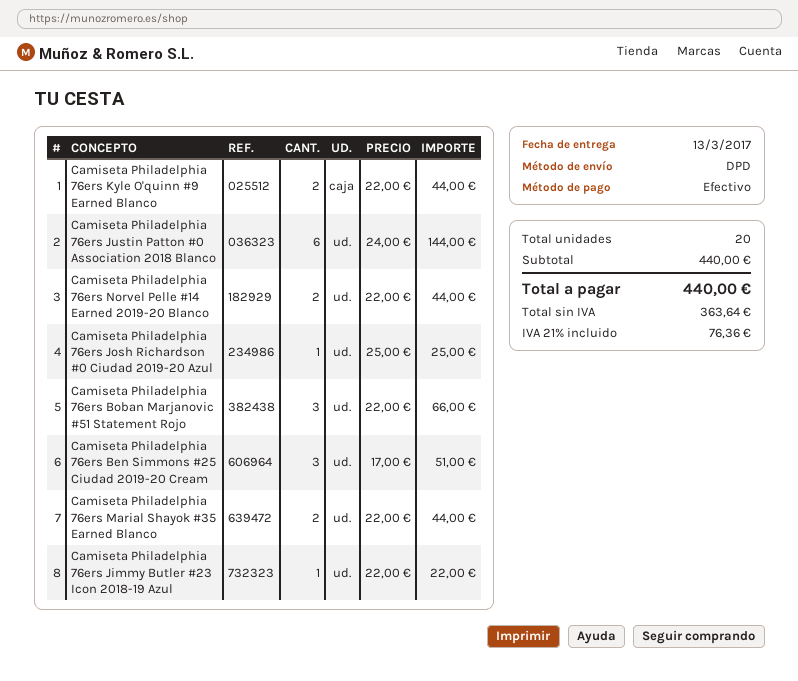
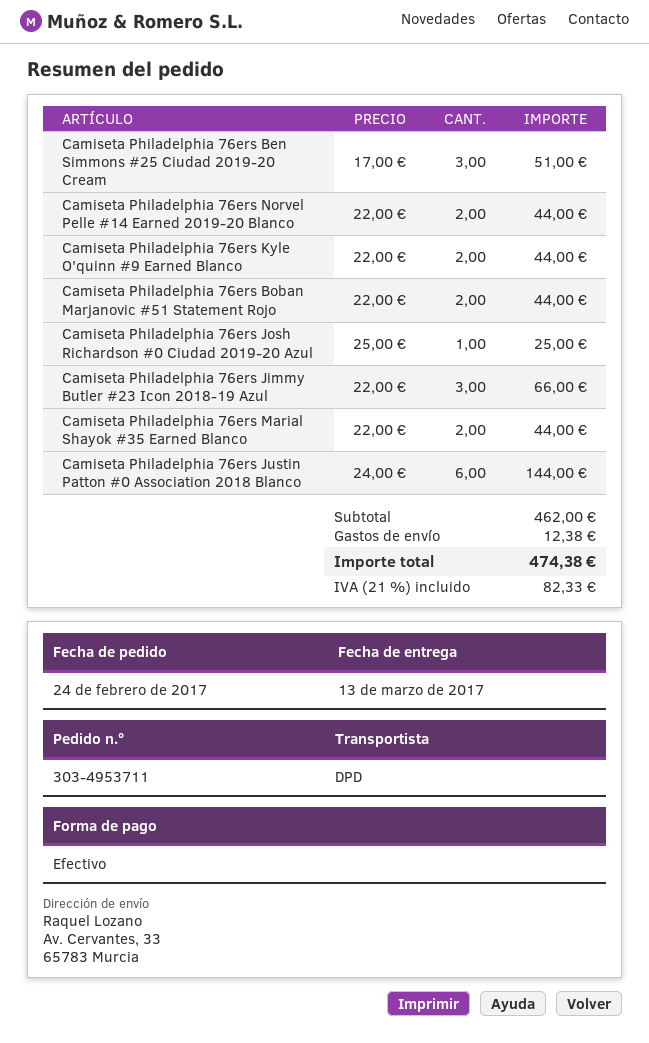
Camiseta Philadelphia 76ers Boban Marjanovic #51 Statement Rojo: 3 x 22.00 = 66.00 -> 2 x 22.00 = 44.00
Camiseta Philadelphia 76ers Jimmy Butler #23 Icon 2018-19 Azul: 1 x 22.00 = 22.00 -> 3 x 22.00 = 66.00
subtotal: 440.00 -> 462.00
shipping: none -> 12.38
tax: 21% = 76.36 -> 21% = 82.33
total: 440.00 -> 474.38

